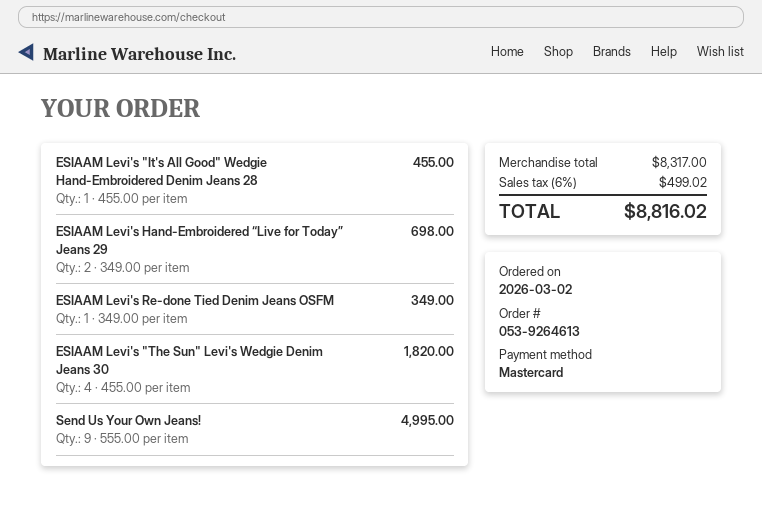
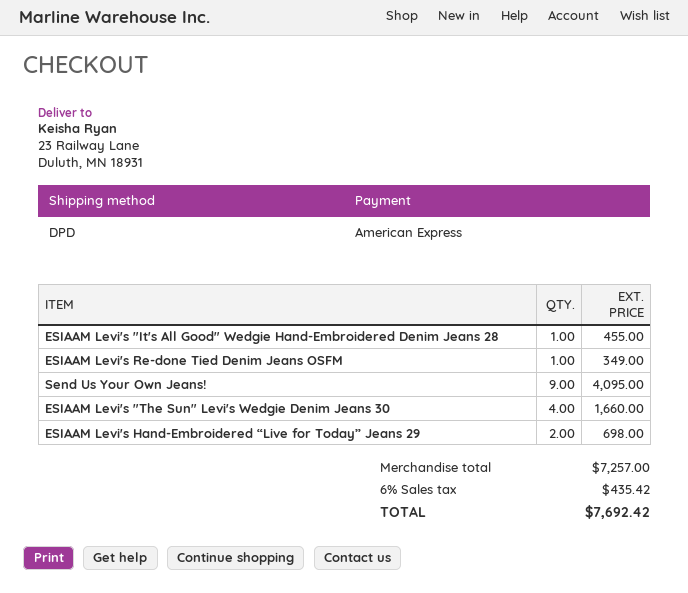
payment method: Mastercard -> American Express
ESIAAM Levi's "The Sun" Levi's Wedgie Denim Jeans 30: 4 for 1820.00 -> 4 for 1660.00
Send Us Your Own Jeans!: 9 for 4995.00 -> 9 for 4095.00
subtotal: 8317.00 -> 7257.00
tax: 6% = 499.02 -> 6% = 435.42
total: 8816.02 -> 7692.42

